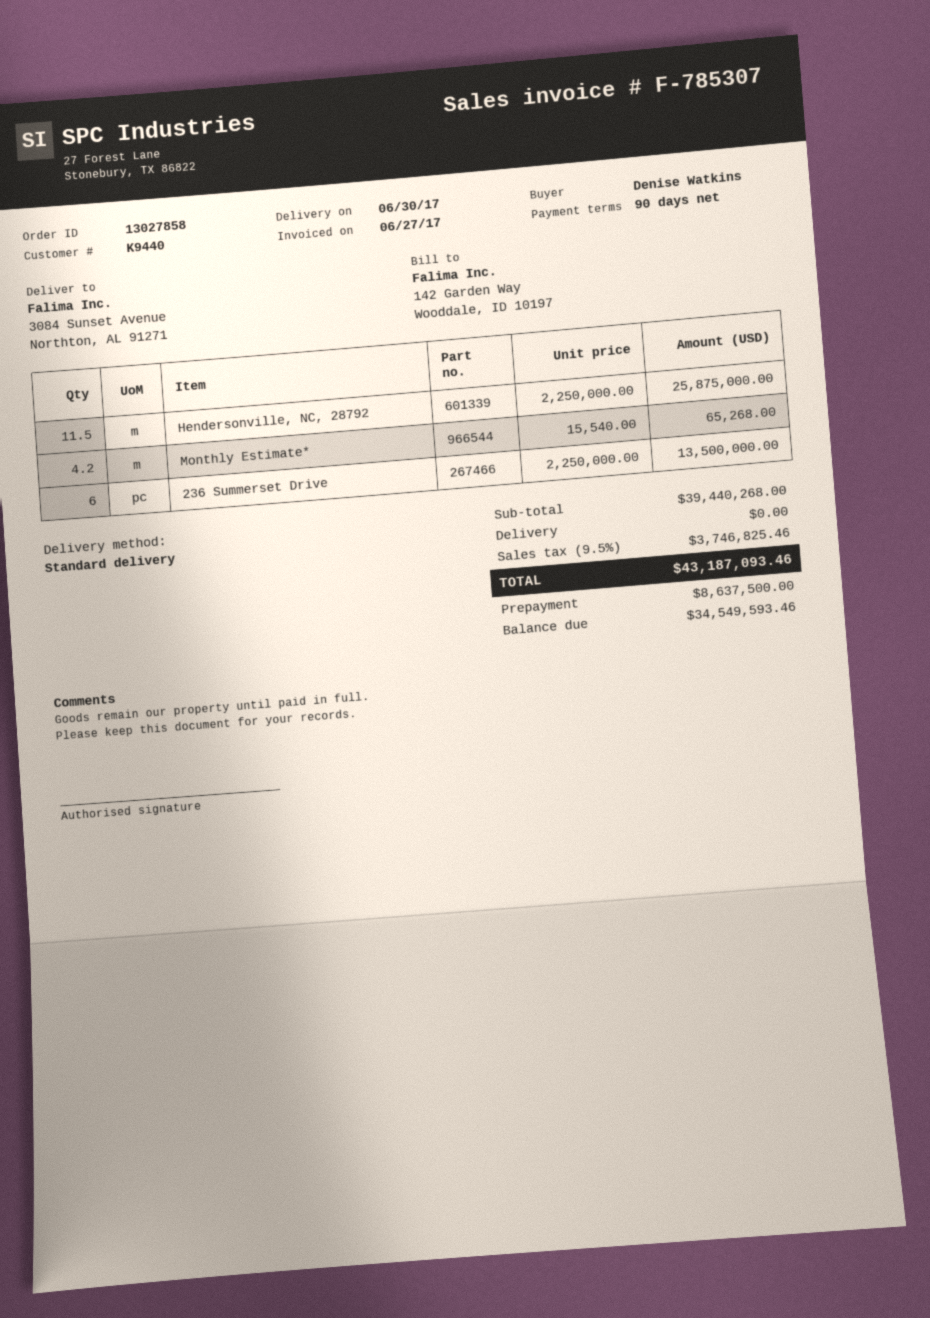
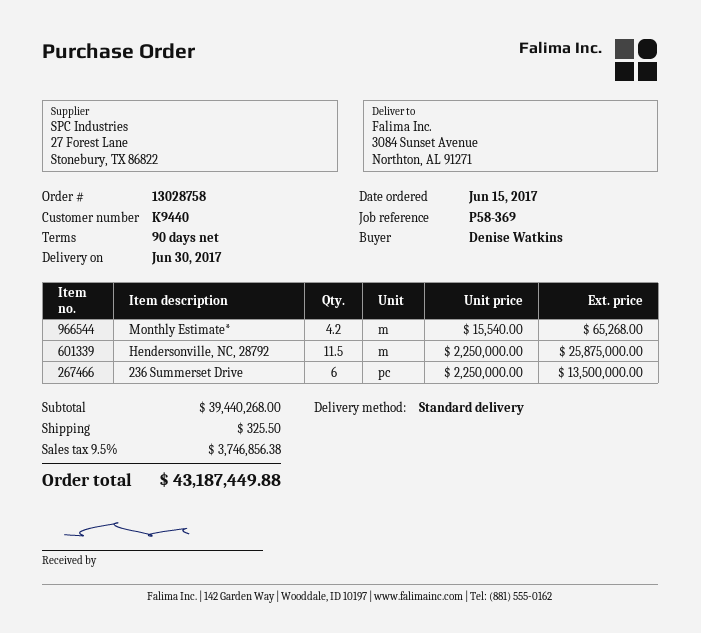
order number: 13027858 -> 13028758
shipping: 0.00 -> 325.50
tax: 9.5% = 3746825.46 -> 9.5% = 3746856.38
total: 43187093.46 -> 43187449.88

